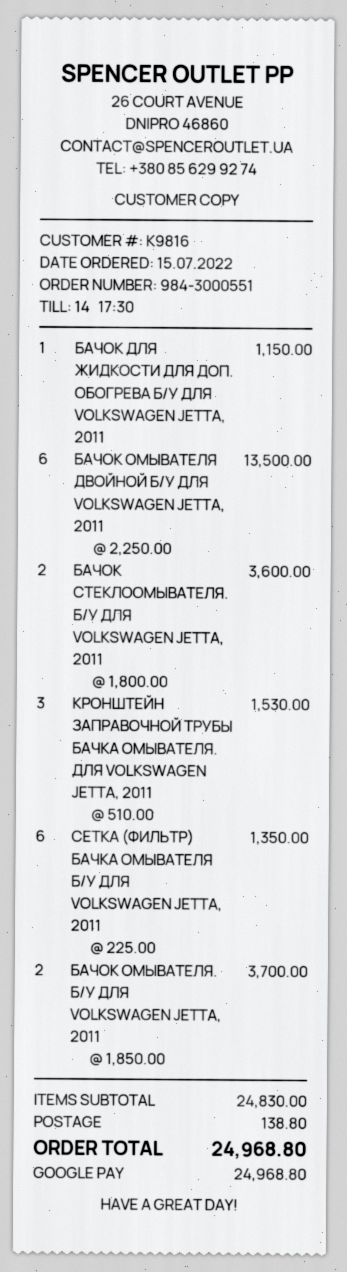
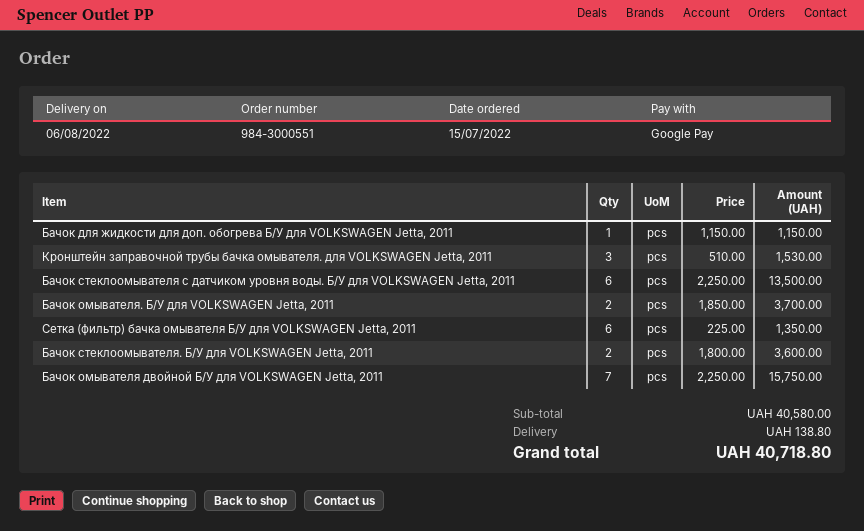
БАЧОК ОМЫВАТЕЛЯ ДВОЙНОЙ Б/У ДЛЯ VOLKSWAGEN JETTA, 2011: 6 x 2250.00 = 13500.00 -> 7 x 2250.00 = 15750.00
Бачок стеклоомывателя с датчиком уровня воды. Б/У для VOLKSWAGEN Jetta, 2011: none -> 6 x 2250.00 = 13500.00
subtotal: 24830.00 -> 40580.00
total: 24968.80 -> 40718.80

